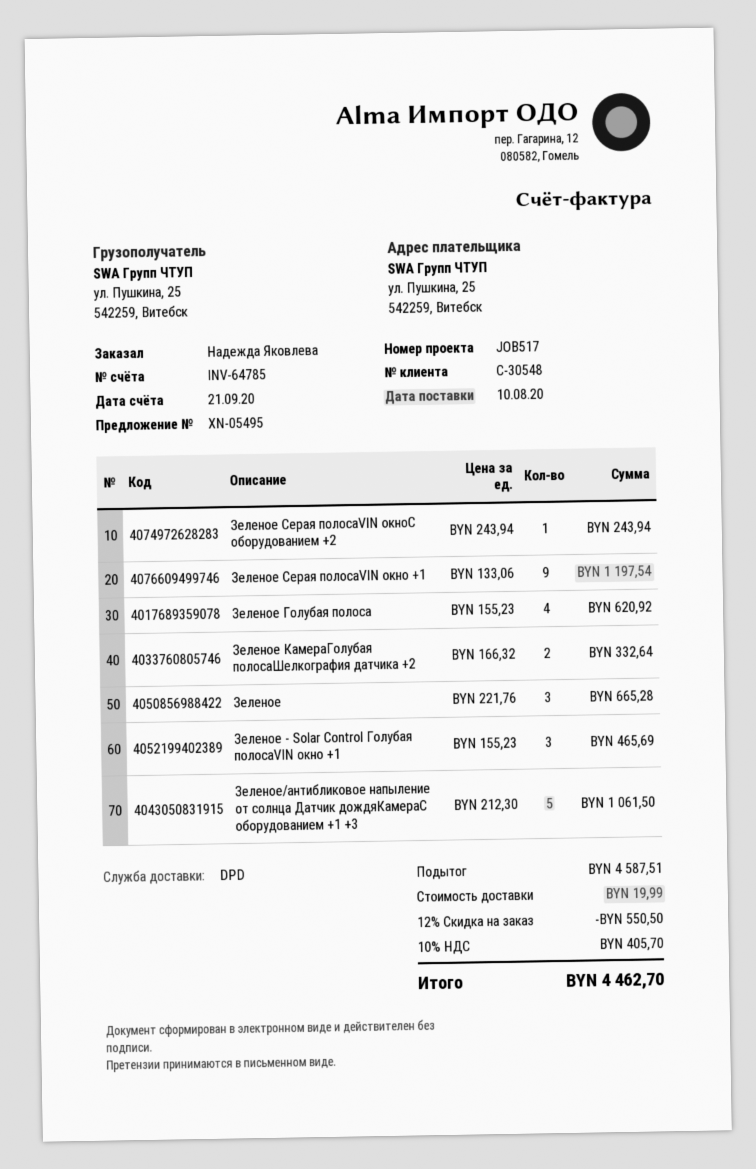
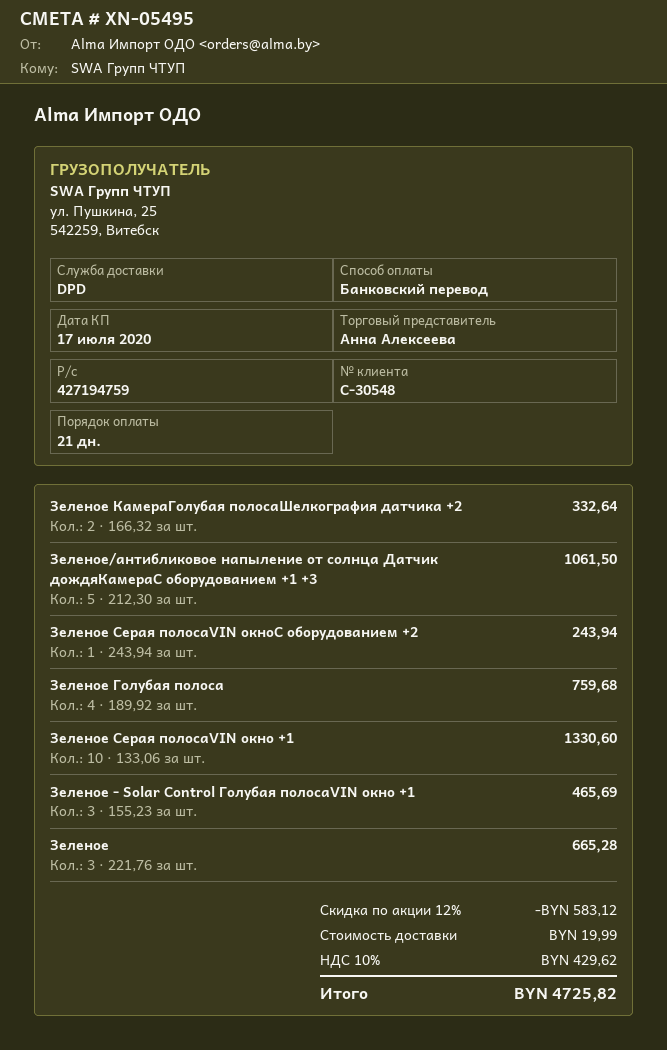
Зеленое Серая полосаVIN окно +1: 9 x 133.06 = 1197.54 -> 10 x 133.06 = 1330.60
Зеленое Голубая полоса: 4 x 155.23 = 620.92 -> 4 x 189.92 = 759.68
discount: 12% = 550.50 -> 12% = 583.12
tax: 10% = 405.70 -> 10% = 429.62
total: 4462.70 -> 4725.82

